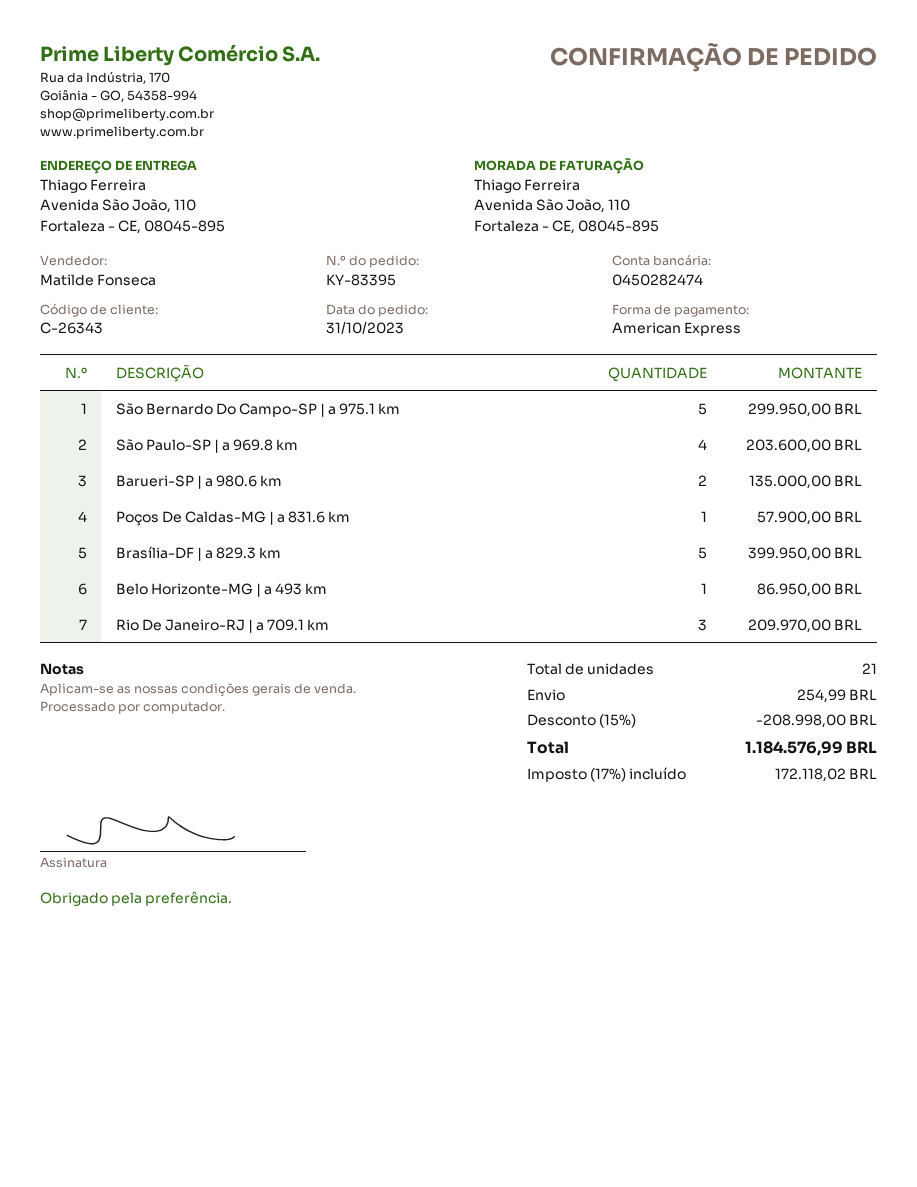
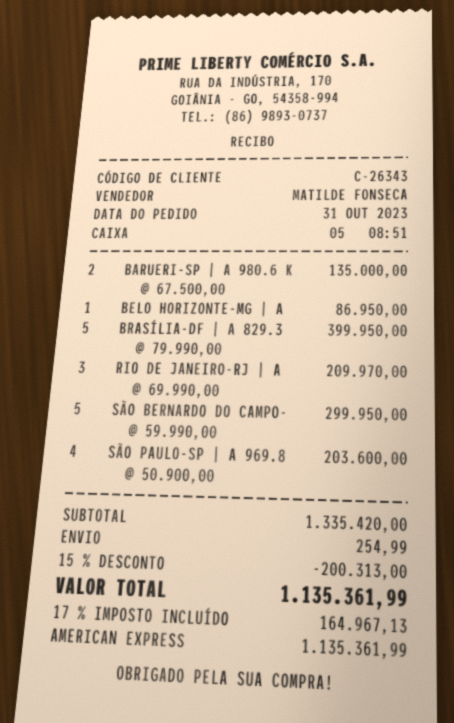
Poços De Caldas-MG | a 831.6 km: 1 for 57900.00 -> none
discount: 15% = 208998.00 -> 15% = 200313.00
tax: 17% = 172118.02 -> 17% = 164967.13
total: 1184576.99 -> 1135361.99

